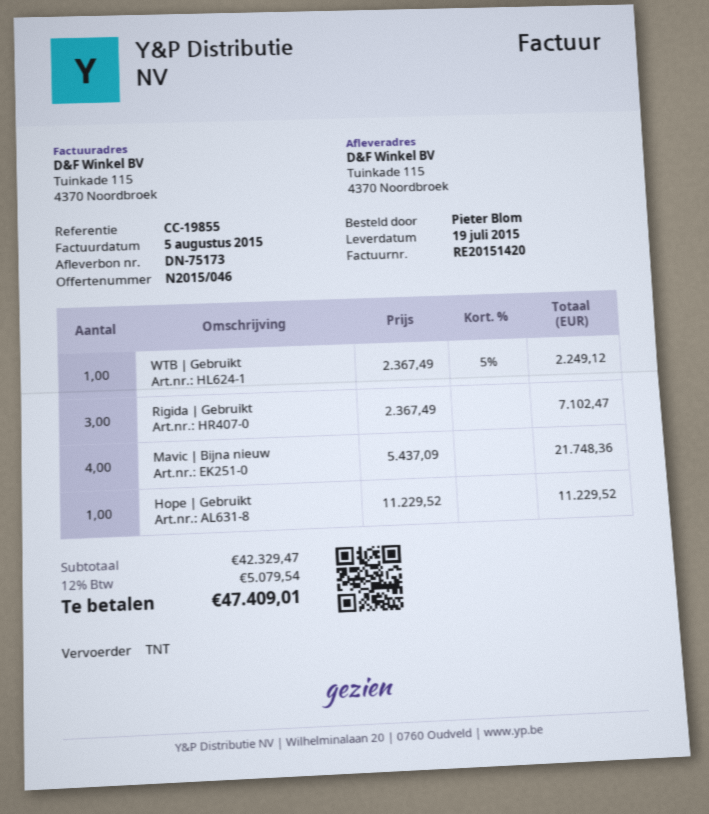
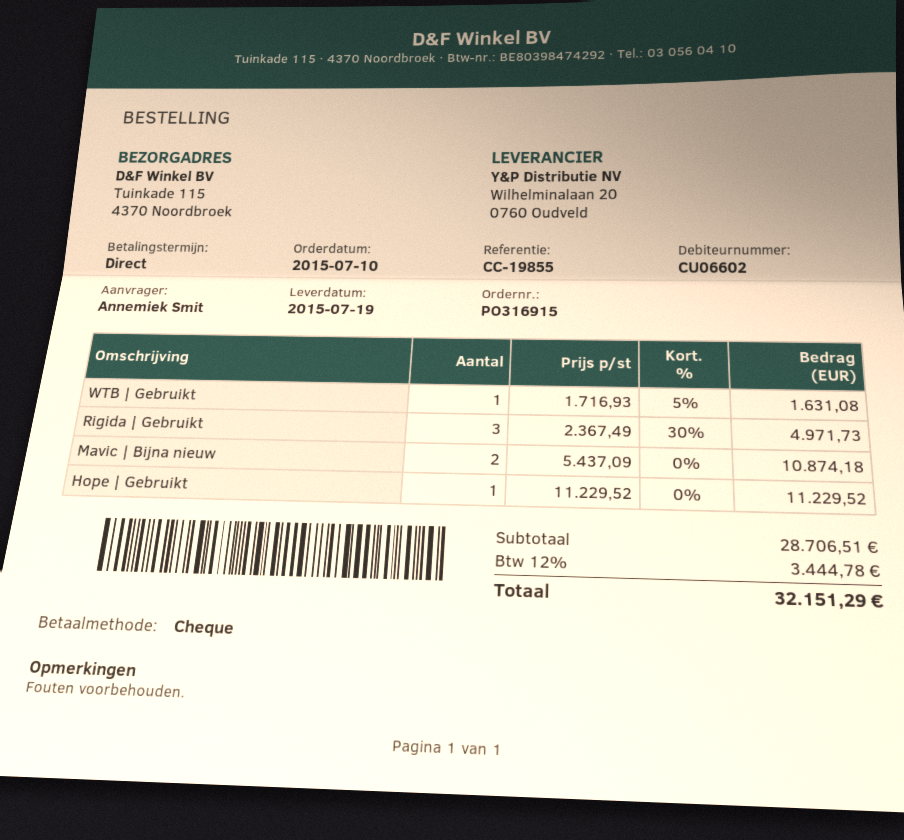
ordered by: Pieter Blom -> Annemiek Smit
WTB | Gebruikt: 1 x 2367.49 - 5% = 2249.12 -> 1 x 1716.93 - 5% = 1631.08
Rigida | Gebruikt: 3 x 2367.49 = 7102.47 -> 3 x 2367.49 - 30% = 4971.73
Mavic | Bijna nieuw: 4 x 5437.09 = 21748.36 -> 2 x 5437.09 = 10874.18
subtotal: 42329.47 -> 28706.51
tax: 12% = 5079.54 -> 12% = 3444.78
total: 47409.01 -> 32151.29

